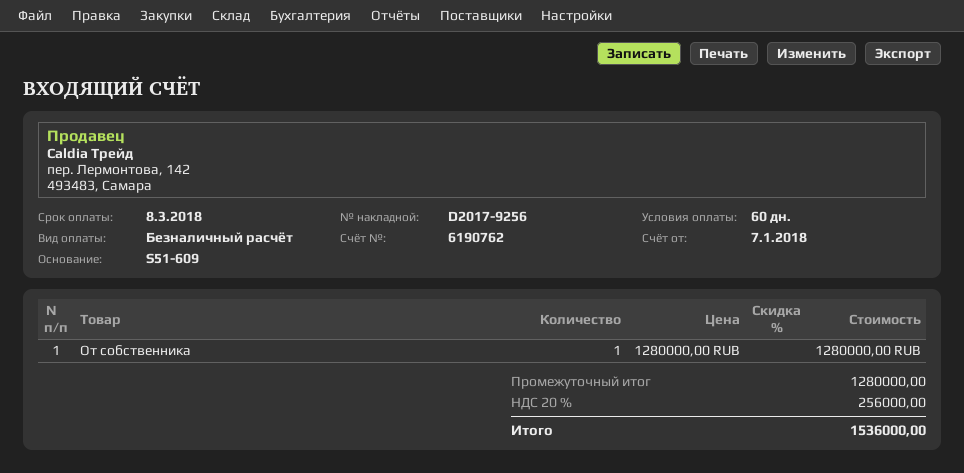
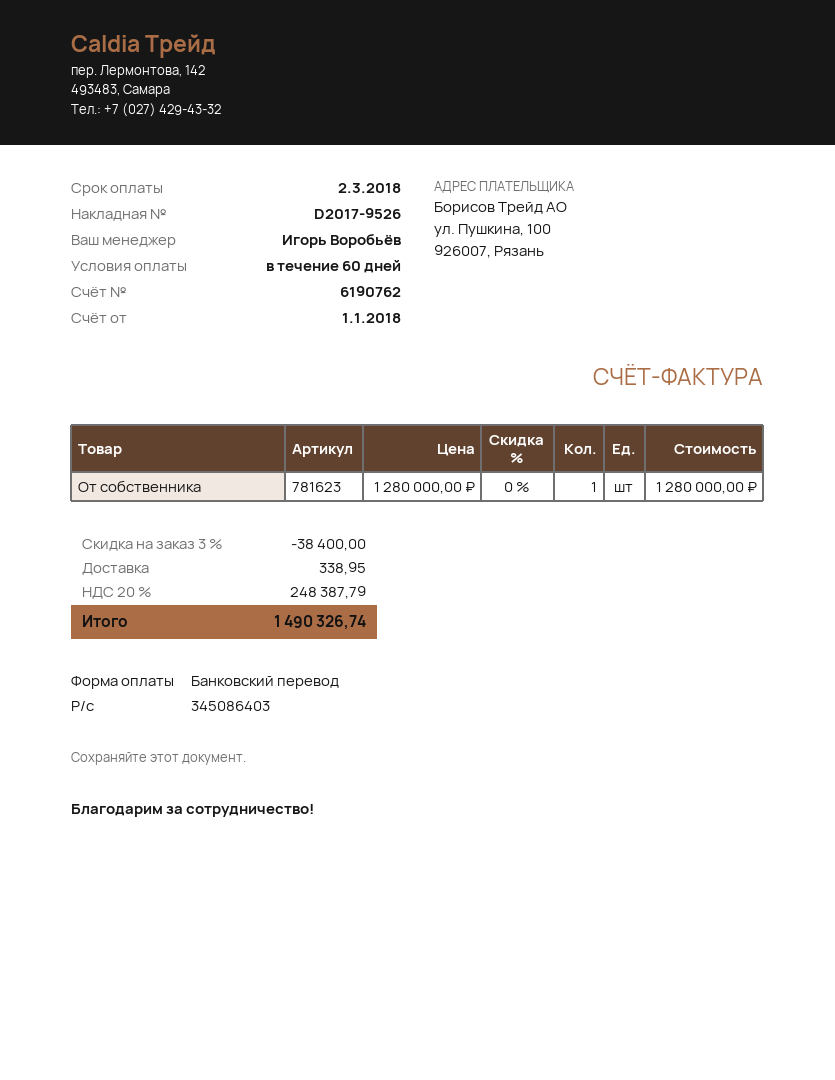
delivery note number: D2017-9256 -> D2017-9526
invoice date: 2018-01-07 -> 2018-01-01
due date: 2018-03-08 -> 2018-03-02
discount: none -> 3% = 38400.00
shipping: none -> 338.95
tax: 20% = 256000.00 -> 20% = 248387.79
total: 1536000.00 -> 1490326.74

